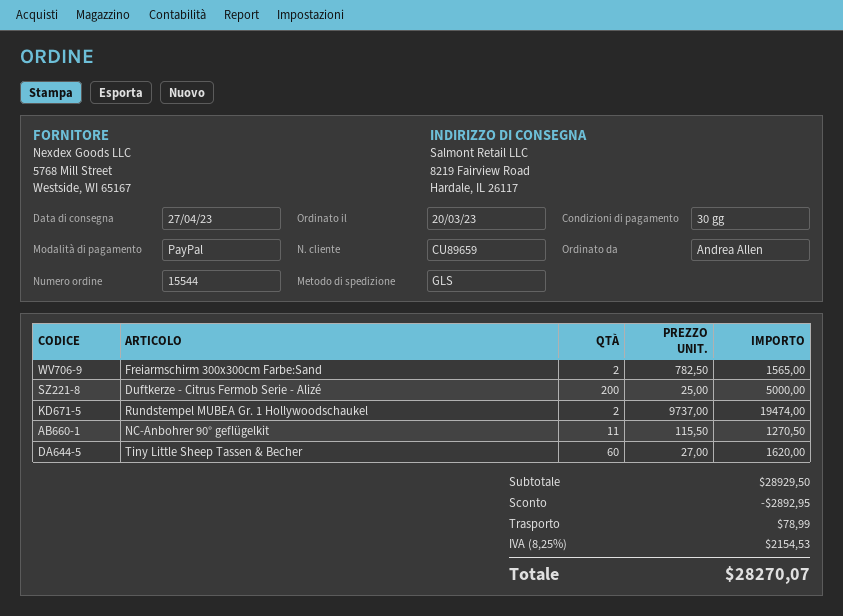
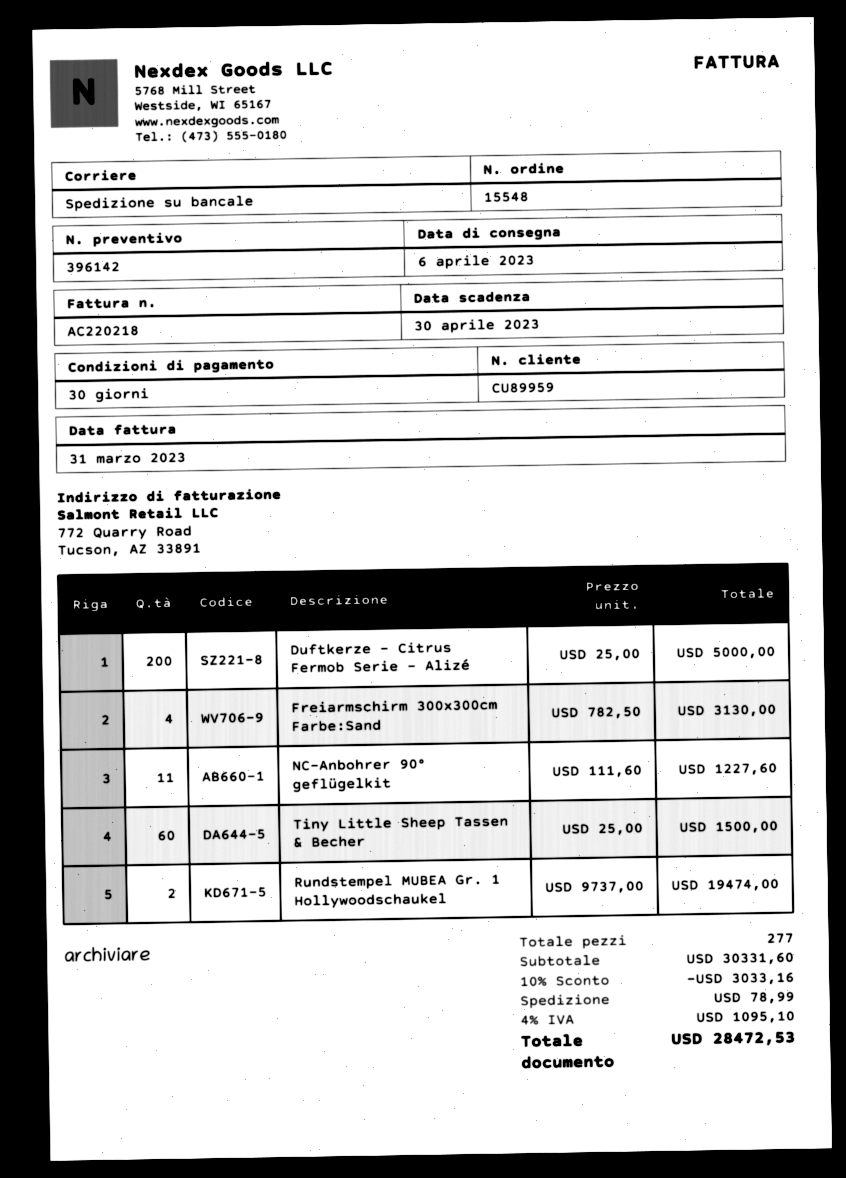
order number: 15544 -> 15548
delivery date: 2023-04-27 -> 2023-04-06
customer number: CU89659 -> CU89959
shipping method: GLS -> pallet freight
Freiarmschirm 300x300cm Farbe:Sand: 2 x 782.50 = 1565.00 -> 4 x 782.50 = 3130.00
NC-Anbohrer 90° geflügelkit: 11 x 115.50 = 1270.50 -> 11 x 111.60 = 1227.60
Tiny Little Sheep Tassen & Becher: 60 x 27.00 = 1620.00 -> 60 x 25.00 = 1500.00
subtotal: 28929.50 -> 30331.60
discount: 2892.95 -> 3033.16
tax: 8.25% = 2154.53 -> 4% = 1095.10
total: 28270.07 -> 28472.53

